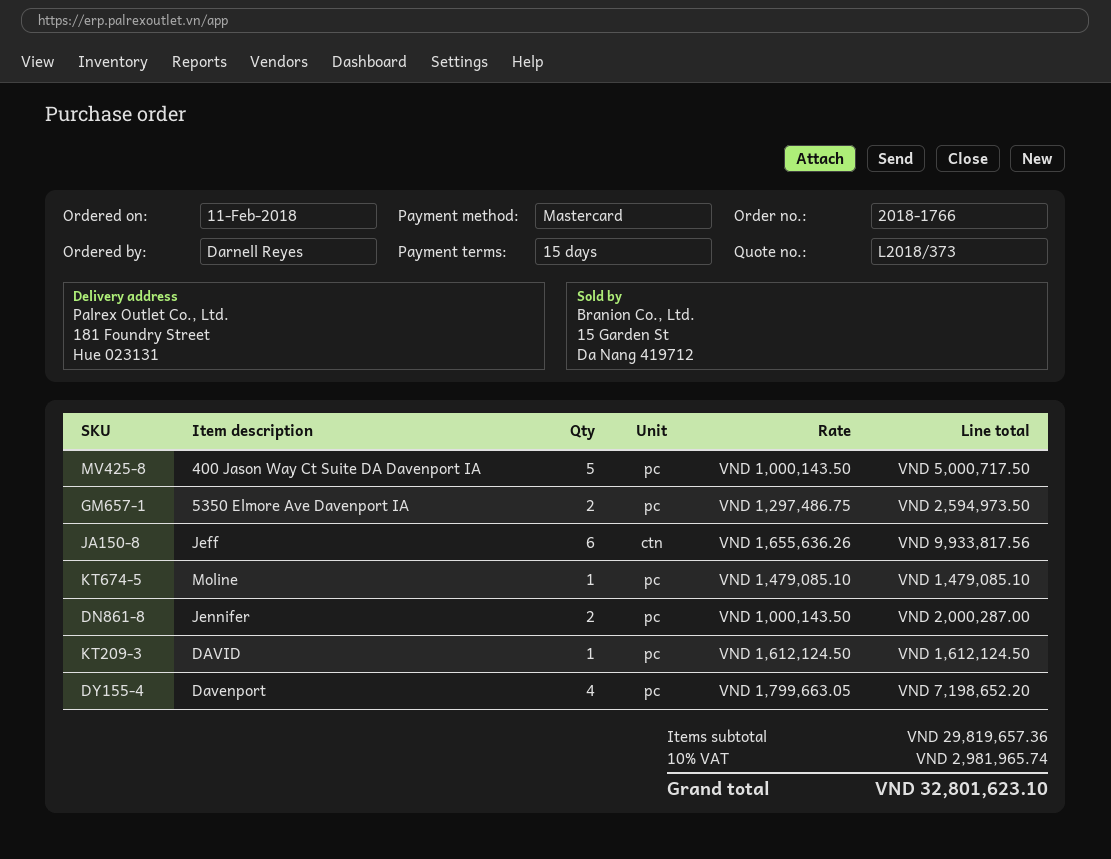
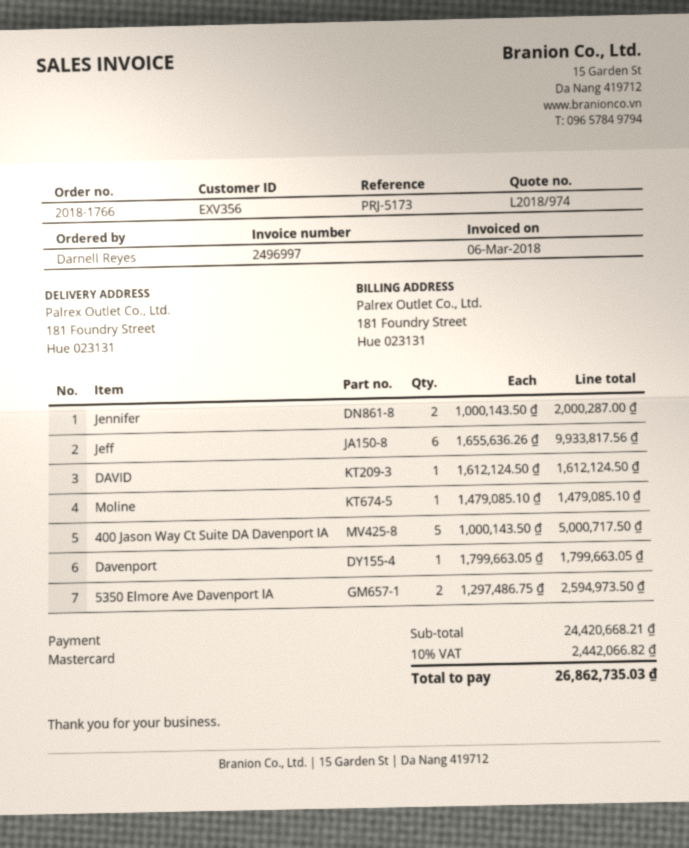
quote number: L2018/373 -> L2018/974
Davenport: 4 x 1799663.05 = 7198652.20 -> 1 x 1799663.05 = 1799663.05
subtotal: 29819657.36 -> 24420668.21
tax: 10% = 2981965.74 -> 10% = 2442066.82
total: 32801623.10 -> 26862735.03

